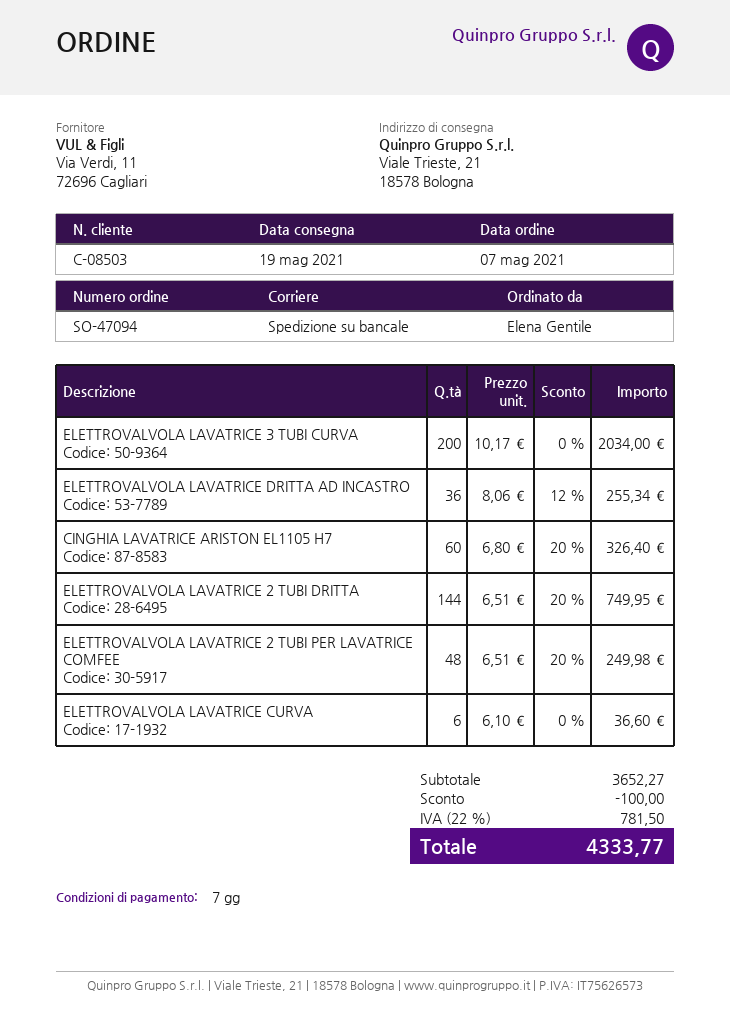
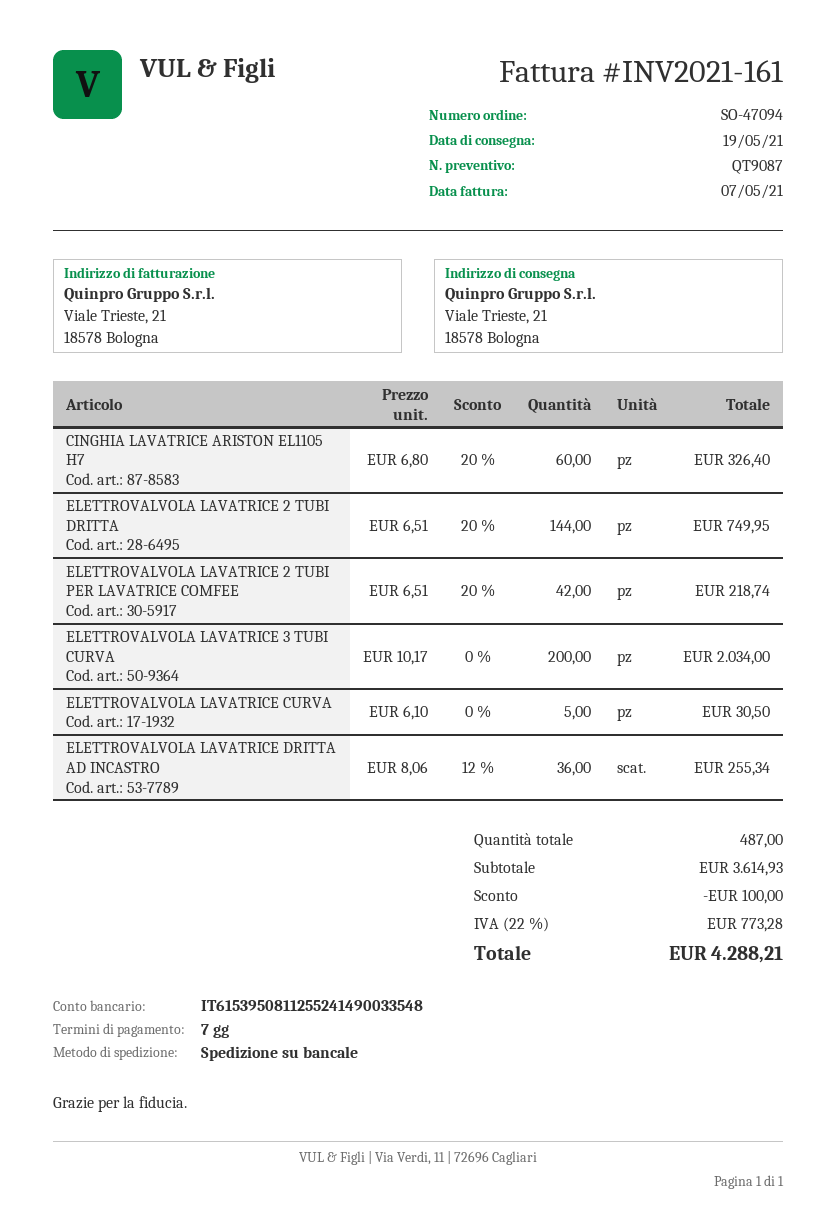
ELETTROVALVOLA LAVATRICE 2 TUBI PER LAVATRICE COMFEE: 48 x 6.51 - 20% = 249.98 -> 42 x 6.51 - 20% = 218.74
ELETTROVALVOLA LAVATRICE CURVA: 6 x 6.10 = 36.60 -> 5 x 6.10 = 30.50
subtotal: 3652.27 -> 3614.93
tax: 22% = 781.50 -> 22% = 773.28
total: 4333.77 -> 4288.21

